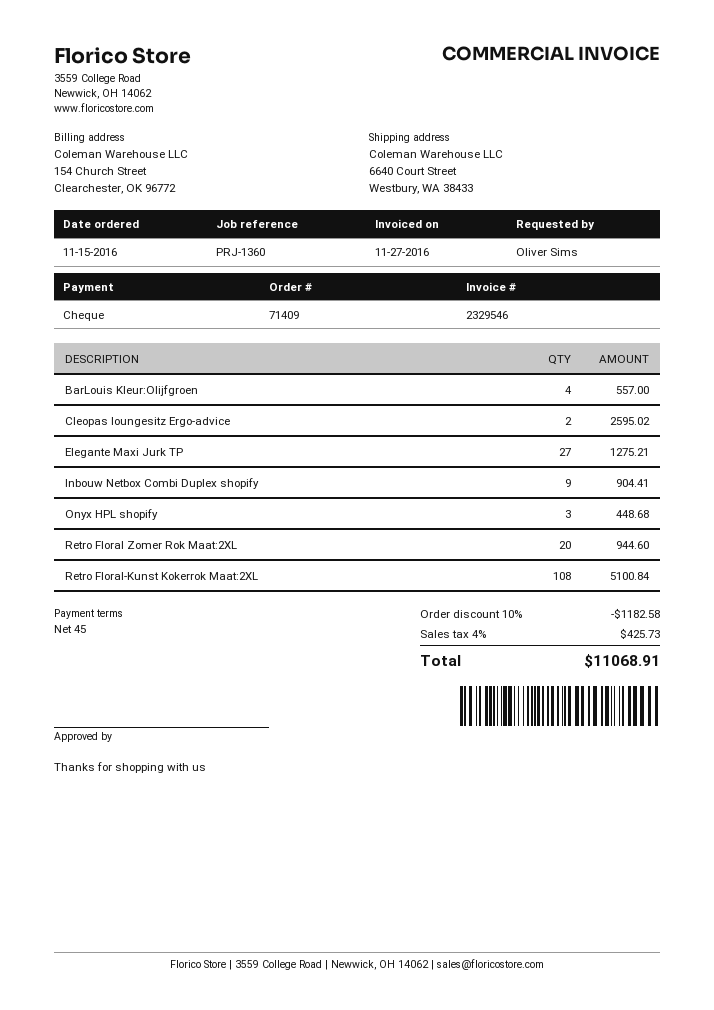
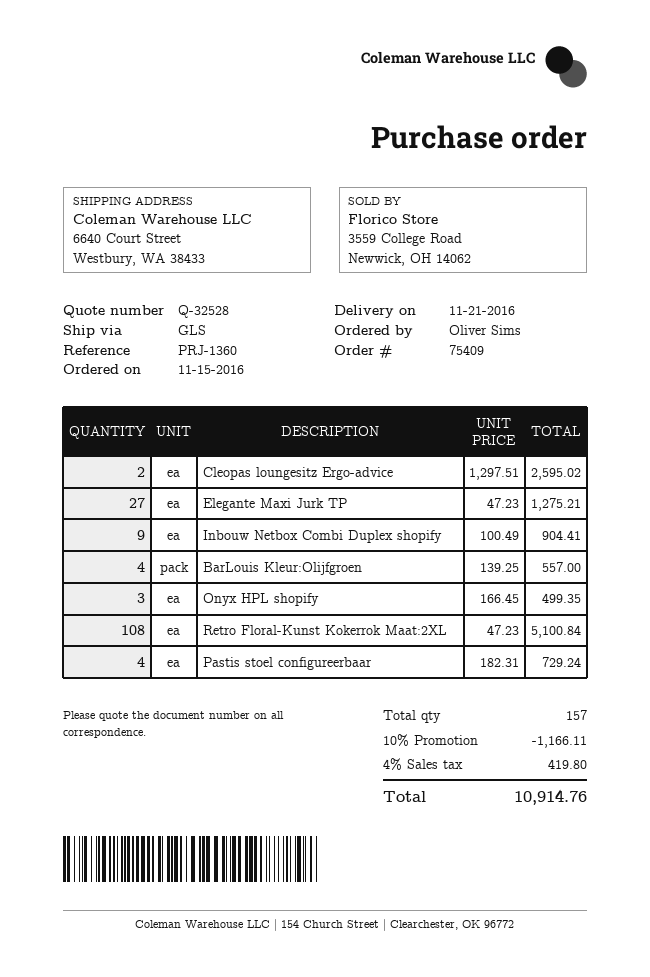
order number: 71409 -> 75409
Onyx HPL shopify: 3 for 448.68 -> 3 for 499.35
Retro Floral Zomer Rok Maat:2XL: 20 for 944.60 -> none
Pastis stoel configureerbaar: none -> 4 for 729.24
discount: 10% = 1182.58 -> 10% = 1166.11
tax: 4% = 425.73 -> 4% = 419.80
total: 11068.91 -> 10914.76

